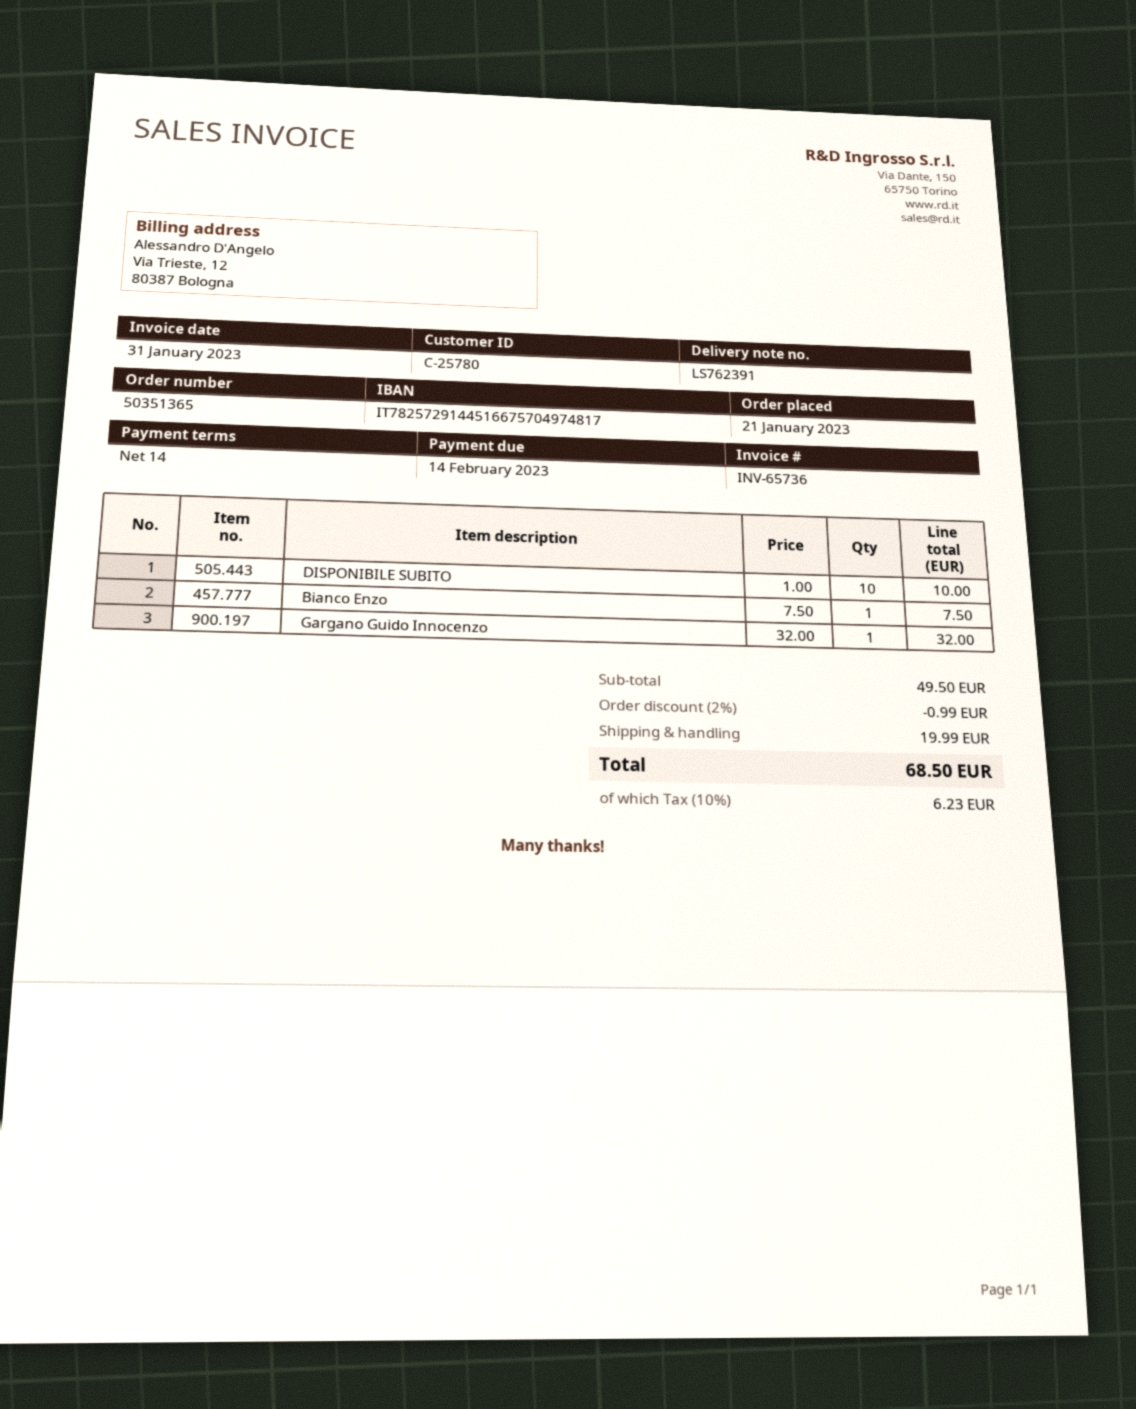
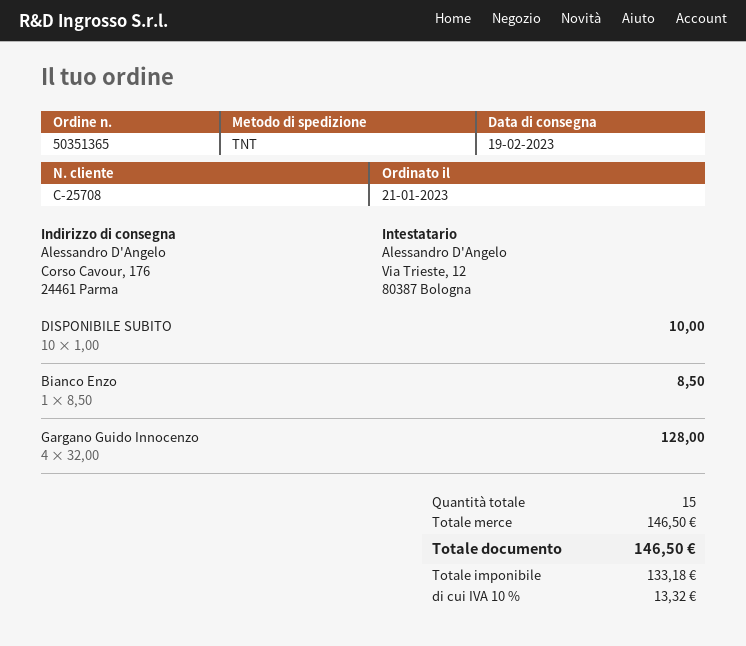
customer number: C-25780 -> C-25708
Bianco Enzo: 1 x 7.50 = 7.50 -> 1 x 8.50 = 8.50
Gargano Guido Innocenzo: 1 x 32.00 = 32.00 -> 4 x 32.00 = 128.00
subtotal: 49.50 -> 146.50
discount: 2% = 0.99 -> none
shipping: 19.99 -> none
tax: 10% = 6.23 -> 10% = 13.32
total: 68.50 -> 146.50

